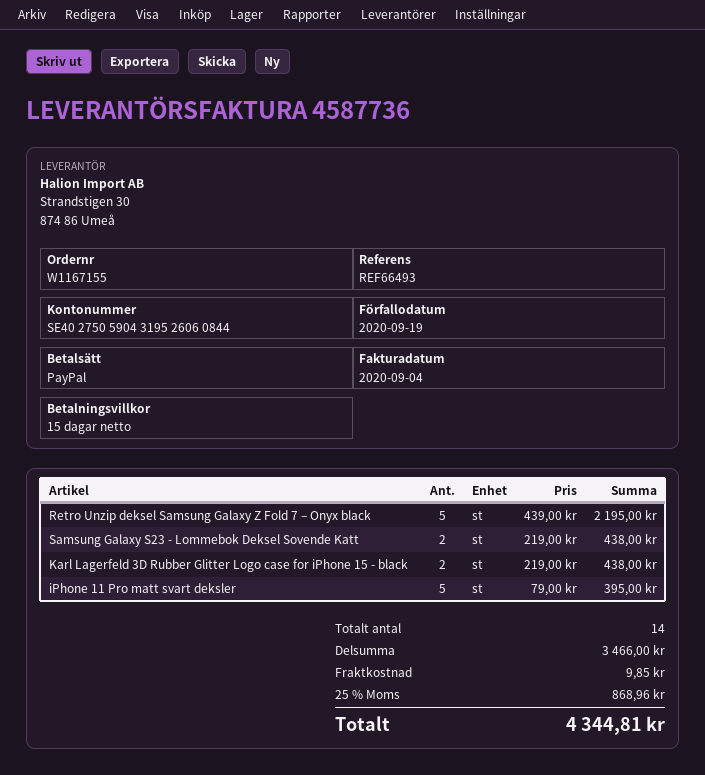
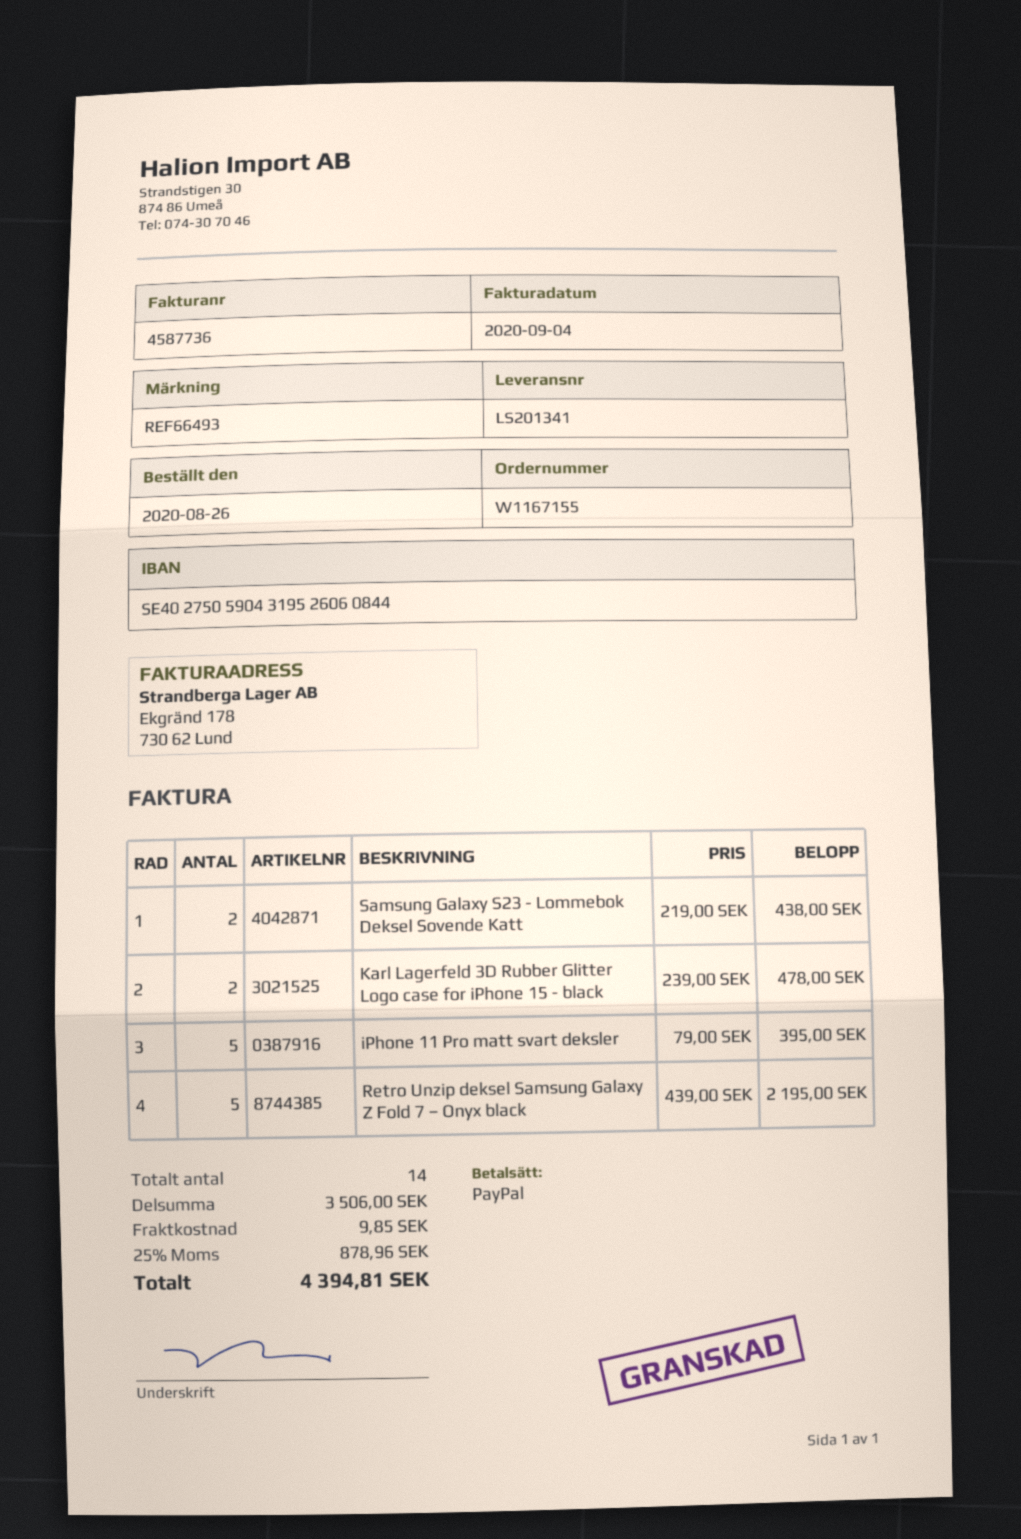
Karl Lagerfeld 3D Rubber Glitter Logo case for iPhone 15 - black: 2 x 219.00 = 438.00 -> 2 x 239.00 = 478.00
subtotal: 3466.00 -> 3506.00
tax: 25% = 868.96 -> 25% = 878.96
total: 4344.81 -> 4394.81

